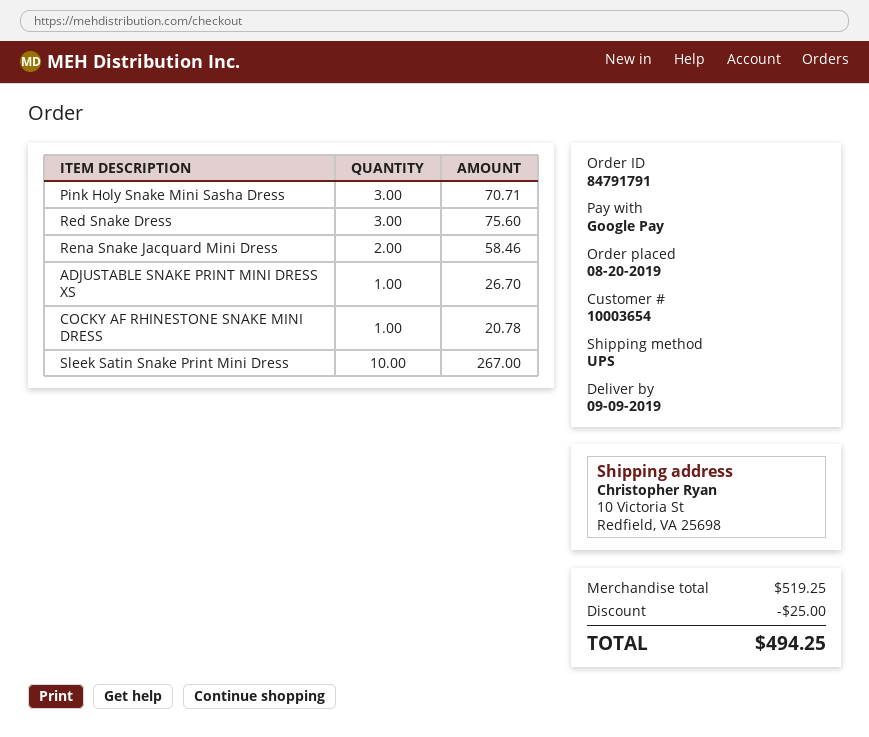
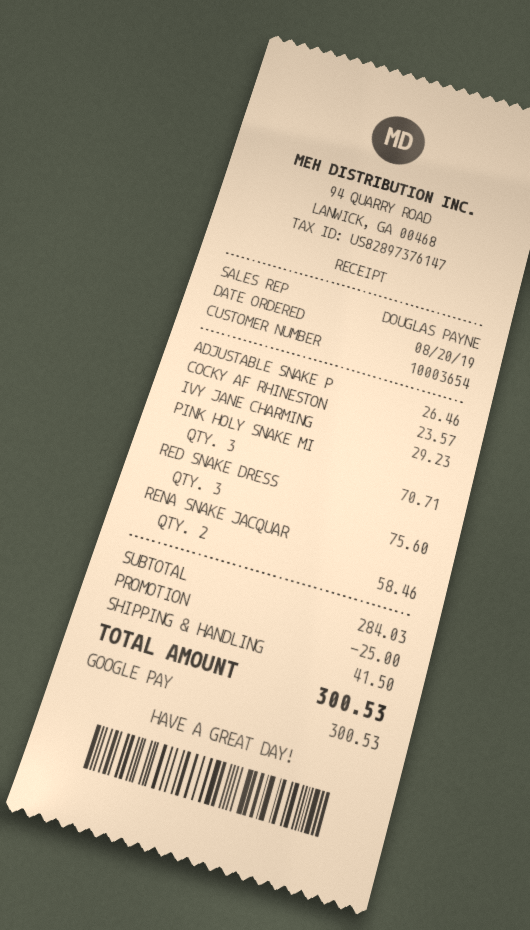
ADJUSTABLE SNAKE PRINT MINI DRESS XS: 1 for 26.70 -> 1 for 26.46
COCKY AF RHINESTONE SNAKE MINI DRESS: 1 for 20.78 -> 1 for 23.57
Sleek Satin Snake Print Mini Dress: 10 for 267.00 -> none
IVY JANE CHARMING: none -> 1 for 29.23
subtotal: 519.25 -> 284.03
shipping: none -> 41.50
total: 494.25 -> 300.53

